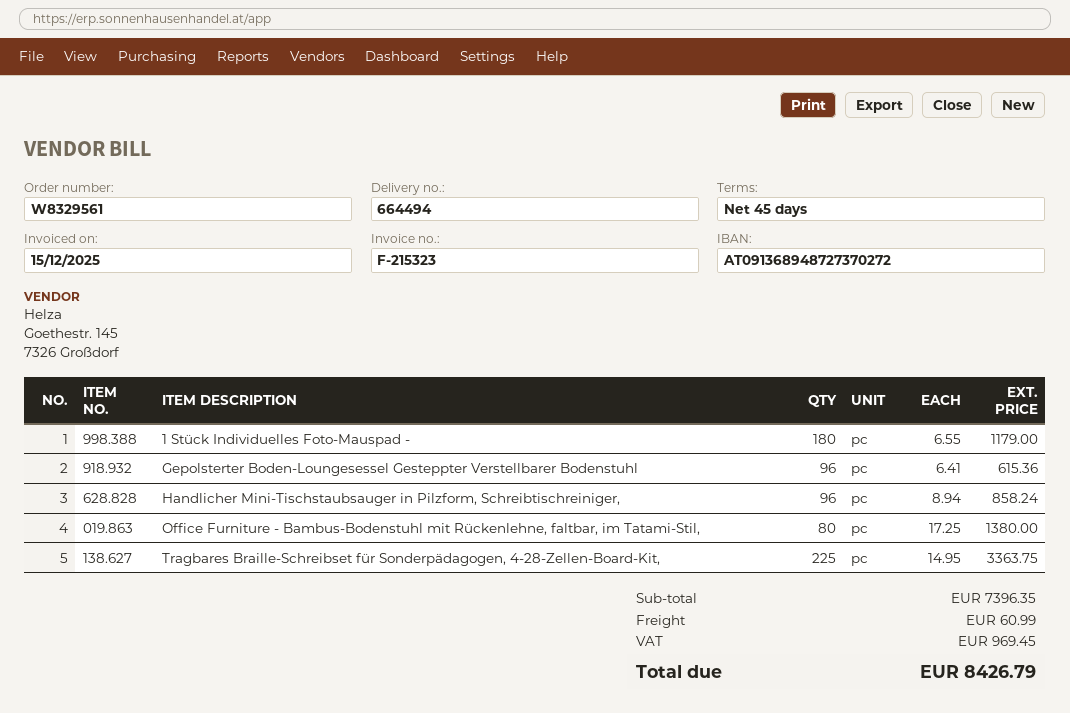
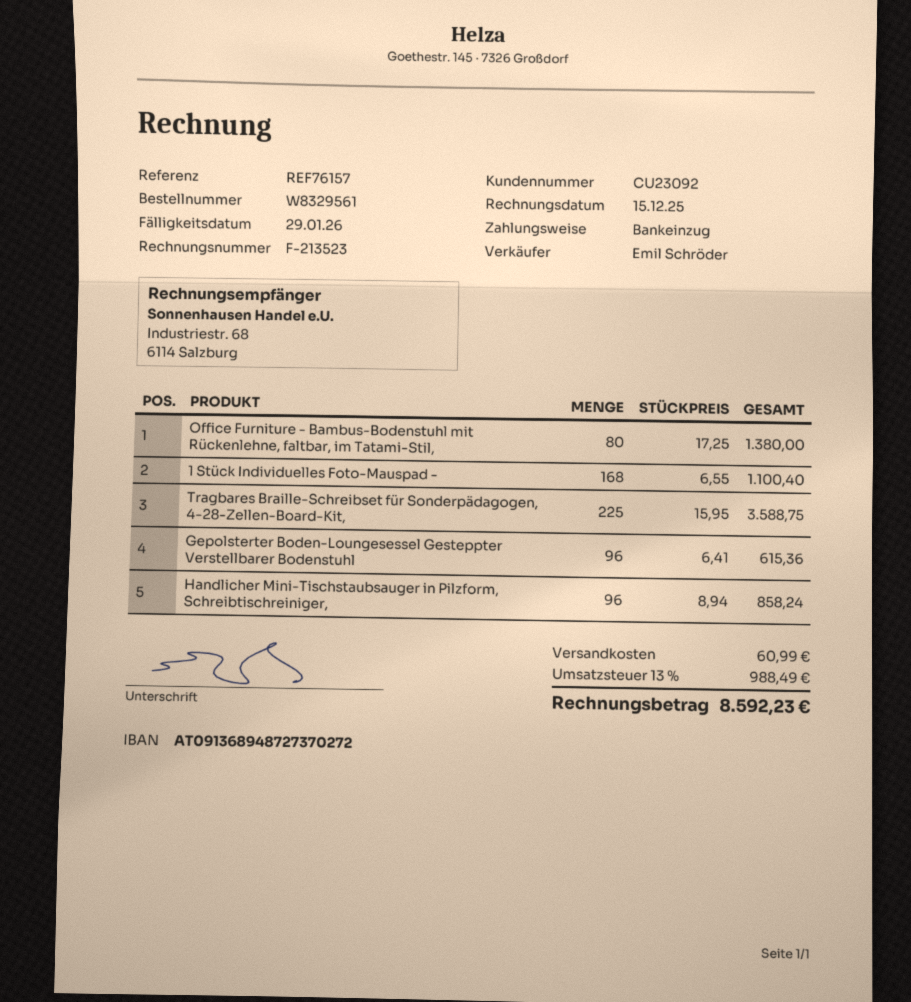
invoice number: F-215323 -> F-213523
1 Stück Individuelles Foto-Mauspad -: 180 x 6.55 = 1179.00 -> 168 x 6.55 = 1100.40
Tragbares Braille-Schreibset für Sonderpädagogen, 4-28-Zellen-Board-Kit,: 225 x 14.95 = 3363.75 -> 225 x 15.95 = 3588.75
tax: 969.45 -> 988.49
total: 8426.79 -> 8592.23

